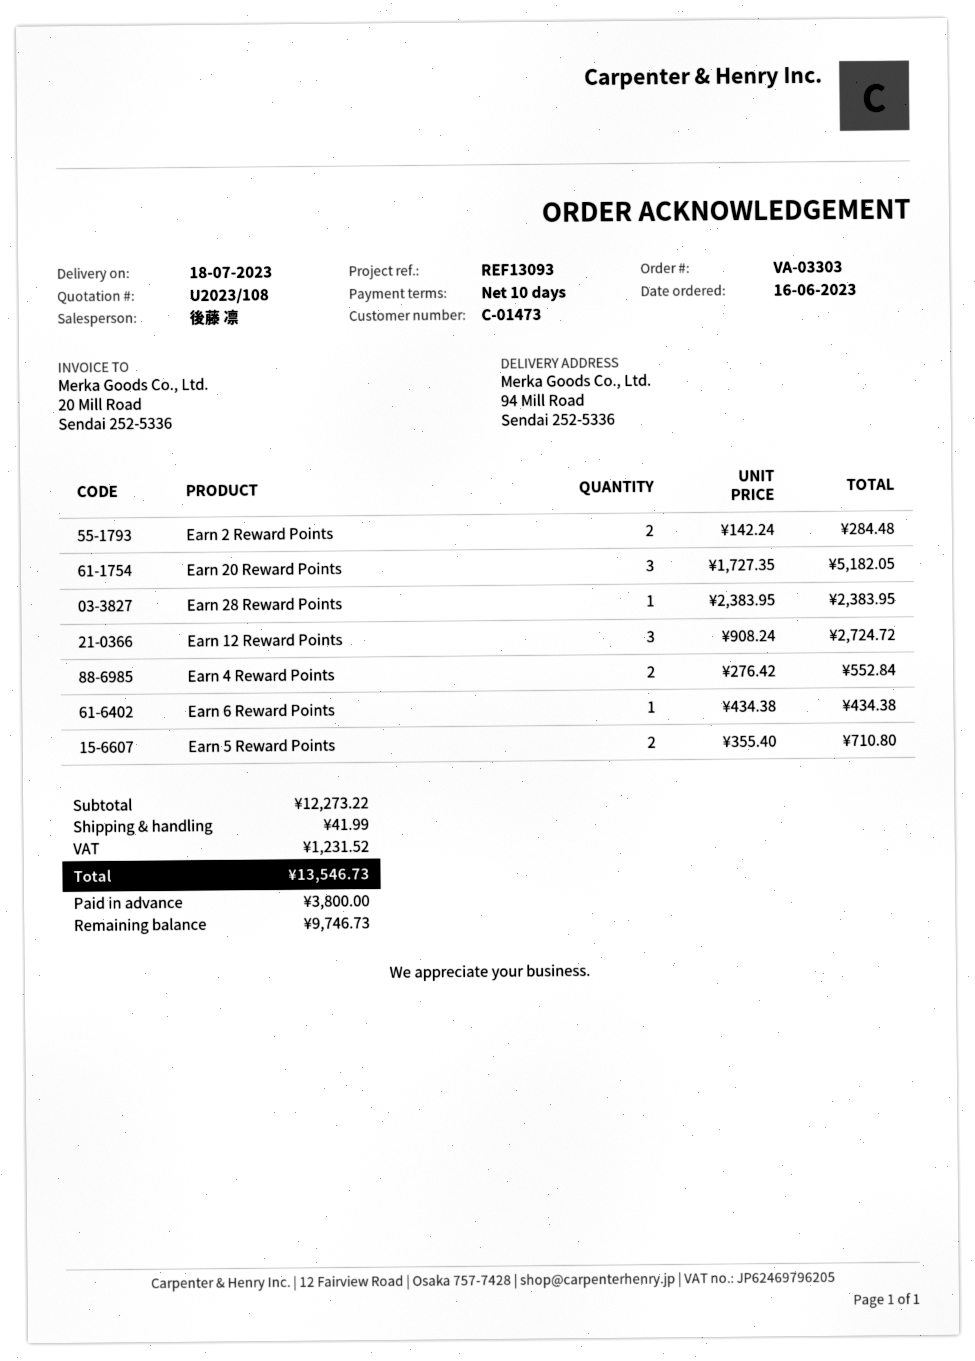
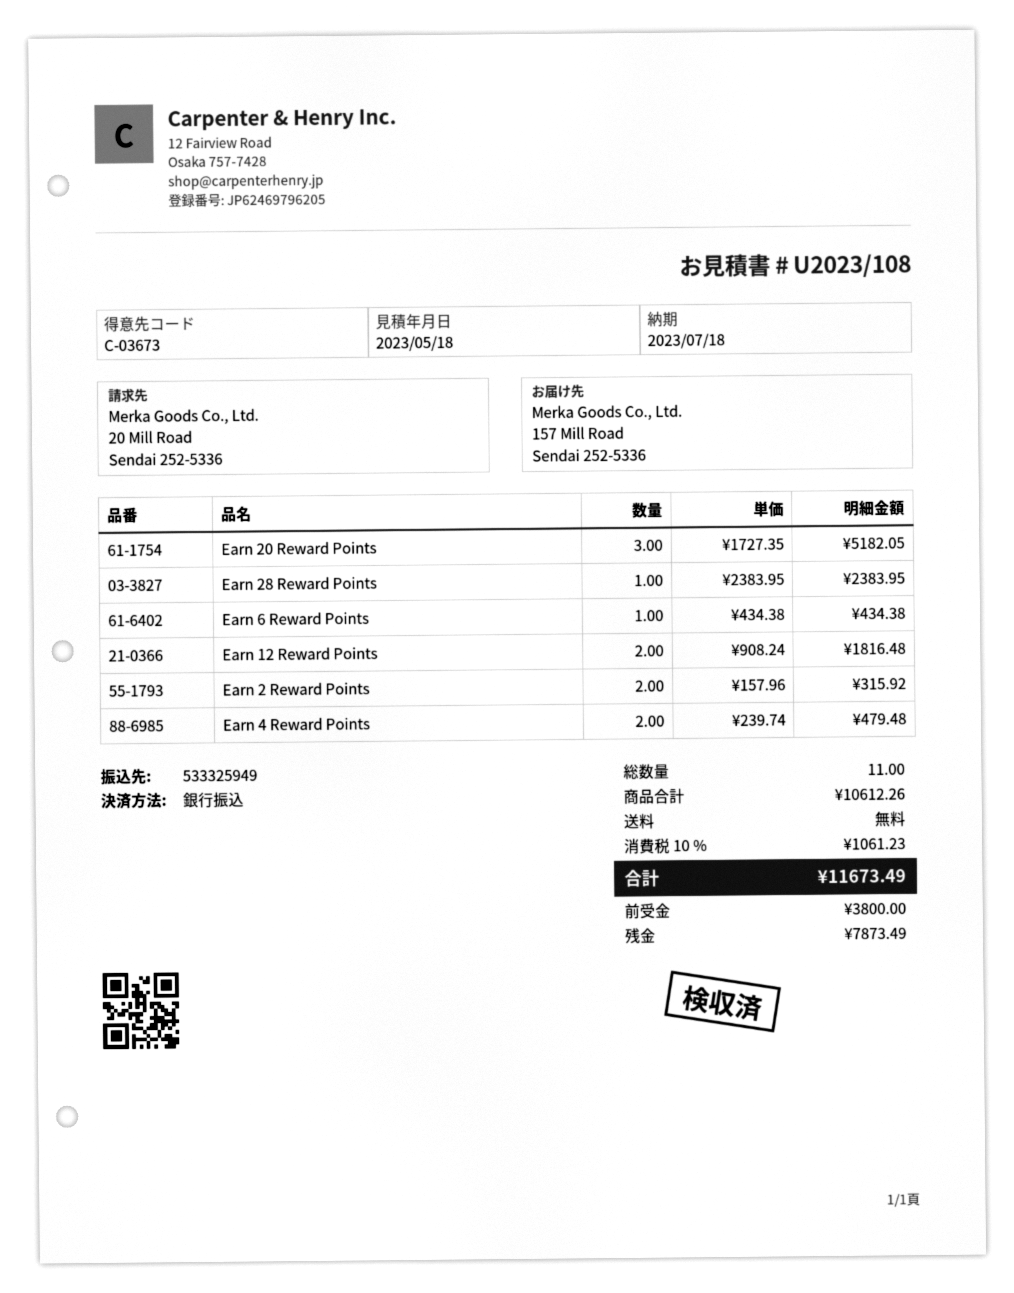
customer number: C-01473 -> C-03673
ship to: 94 Mill Road, Sendai 252-5336 -> 157 Mill Road, Sendai 252-5336
Earn 2 Reward Points: 2 x 142.24 = 284.48 -> 2 x 157.96 = 315.92
Earn 12 Reward Points: 3 x 908.24 = 2724.72 -> 2 x 908.24 = 1816.48
Earn 4 Reward Points: 2 x 276.42 = 552.84 -> 2 x 239.74 = 479.48
Earn 5 Reward Points: 2 x 355.40 = 710.80 -> none
subtotal: 12273.22 -> 10612.26
shipping: 41.99 -> 0.00
tax: 1231.52 -> 1061.23
total: 13546.73 -> 11673.49
balance: 9746.73 -> 7873.49

